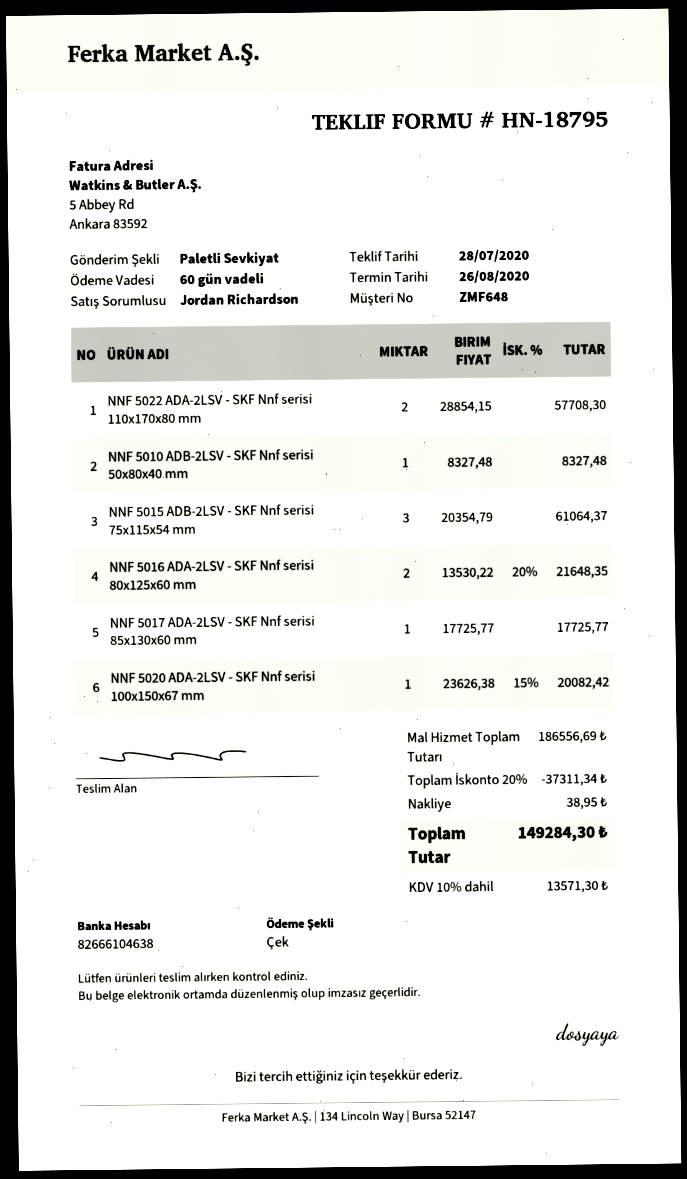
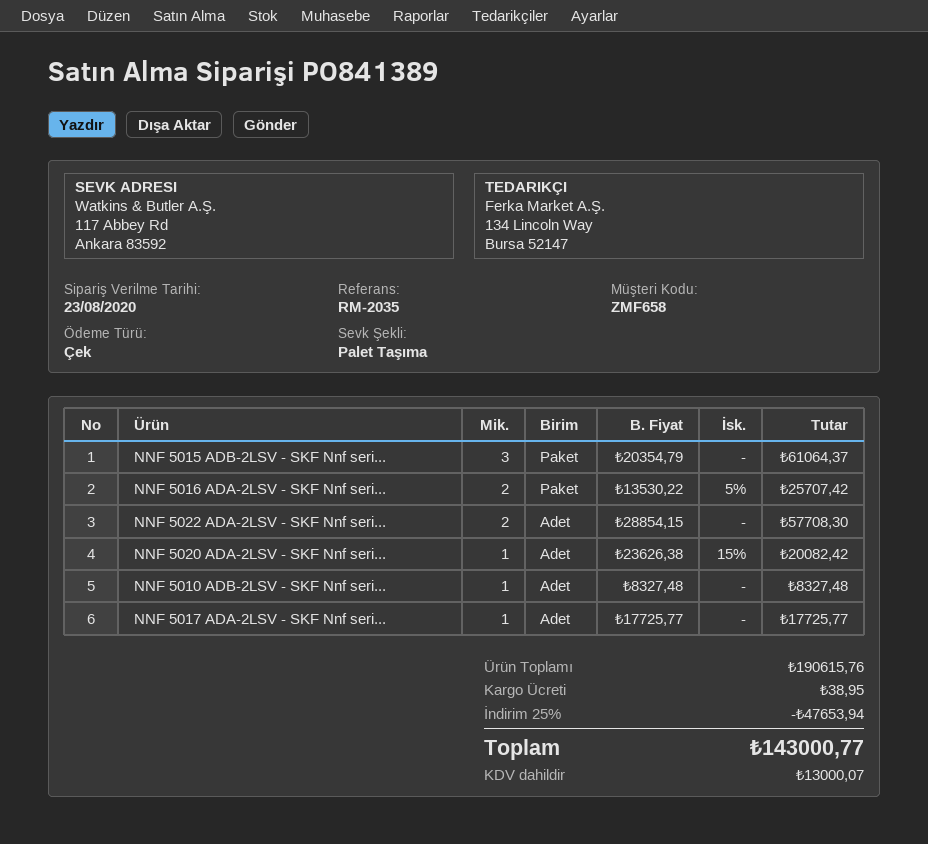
customer number: ZMF648 -> ZMF658
NNF 5016 ADA-2LSV - SKF Nnf serisi 80x125x60 mm: 2 x 13530.22 - 20% = 21648.35 -> 2 x 13530.22 - 5% = 25707.42
subtotal: 186556.69 -> 190615.76
discount: 20% = 37311.34 -> 25% = 47653.94
tax: 13571.30 -> 13000.07
total: 149284.30 -> 143000.77

